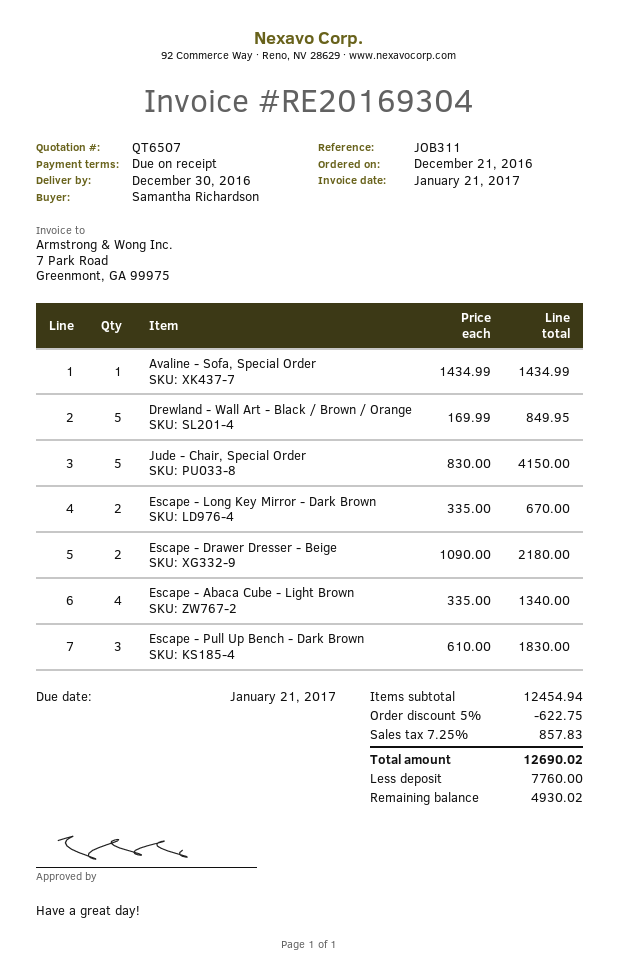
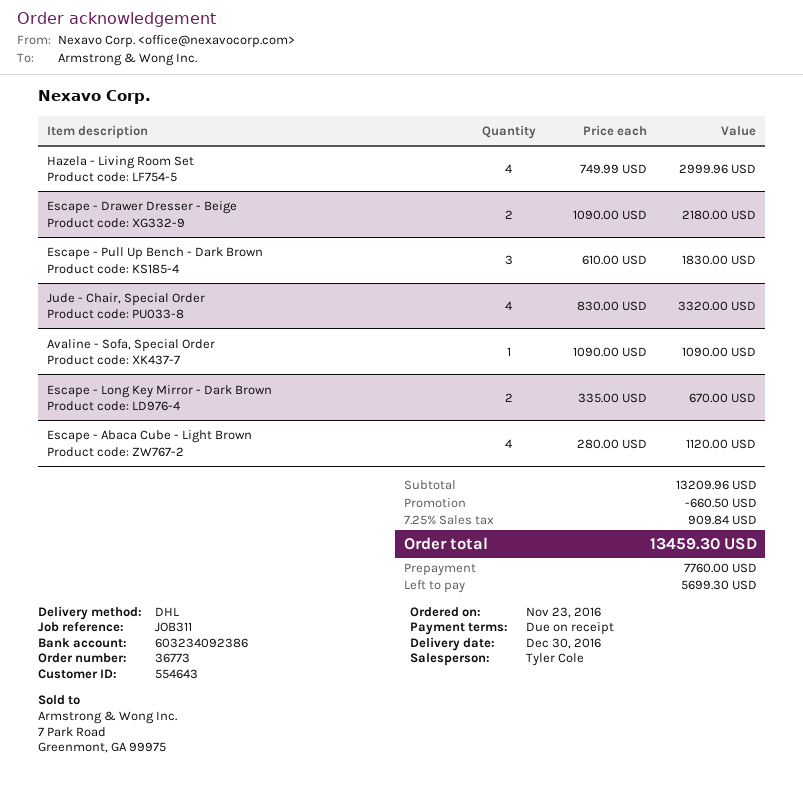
order date: 2016-12-21 -> 2016-11-23
Avaline - Sofa, Special Order: 1 x 1434.99 = 1434.99 -> 1 x 1090.00 = 1090.00
Drewland - Wall Art - Black / Brown / Orange: 5 x 169.99 = 849.95 -> none
Jude - Chair, Special Order: 5 x 830.00 = 4150.00 -> 4 x 830.00 = 3320.00
Escape - Abaca Cube - Light Brown: 4 x 335.00 = 1340.00 -> 4 x 280.00 = 1120.00
Hazela - Living Room Set: none -> 4 x 749.99 = 2999.96
subtotal: 12454.94 -> 13209.96
discount: 622.75 -> 660.50
tax: 7.25% = 857.83 -> 7.25% = 909.84
total: 12690.02 -> 13459.30
balance: 4930.02 -> 5699.30

